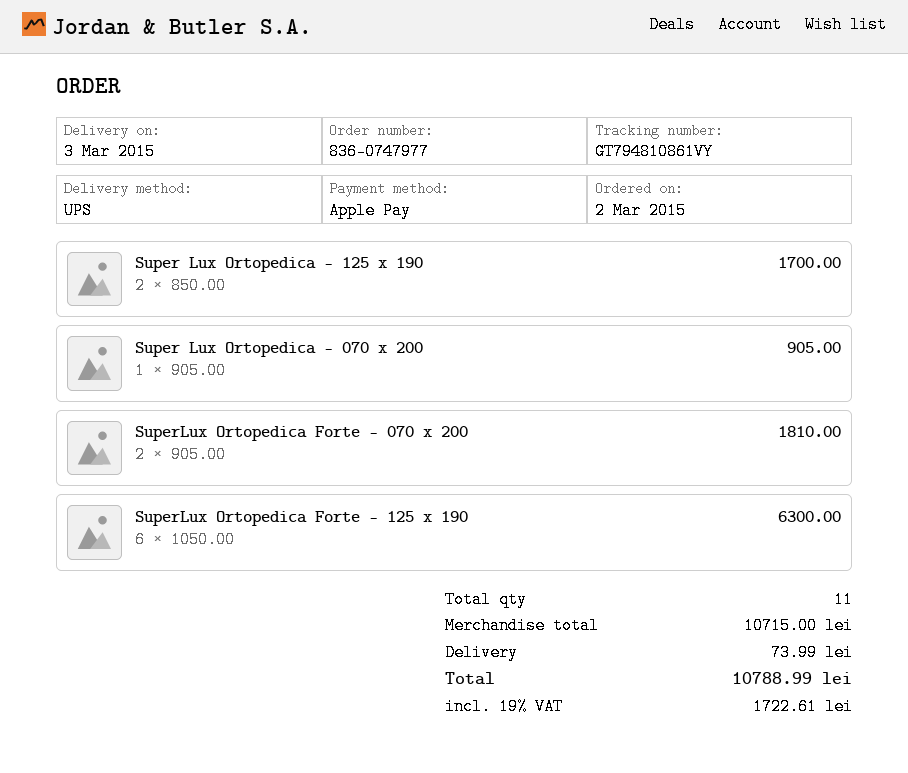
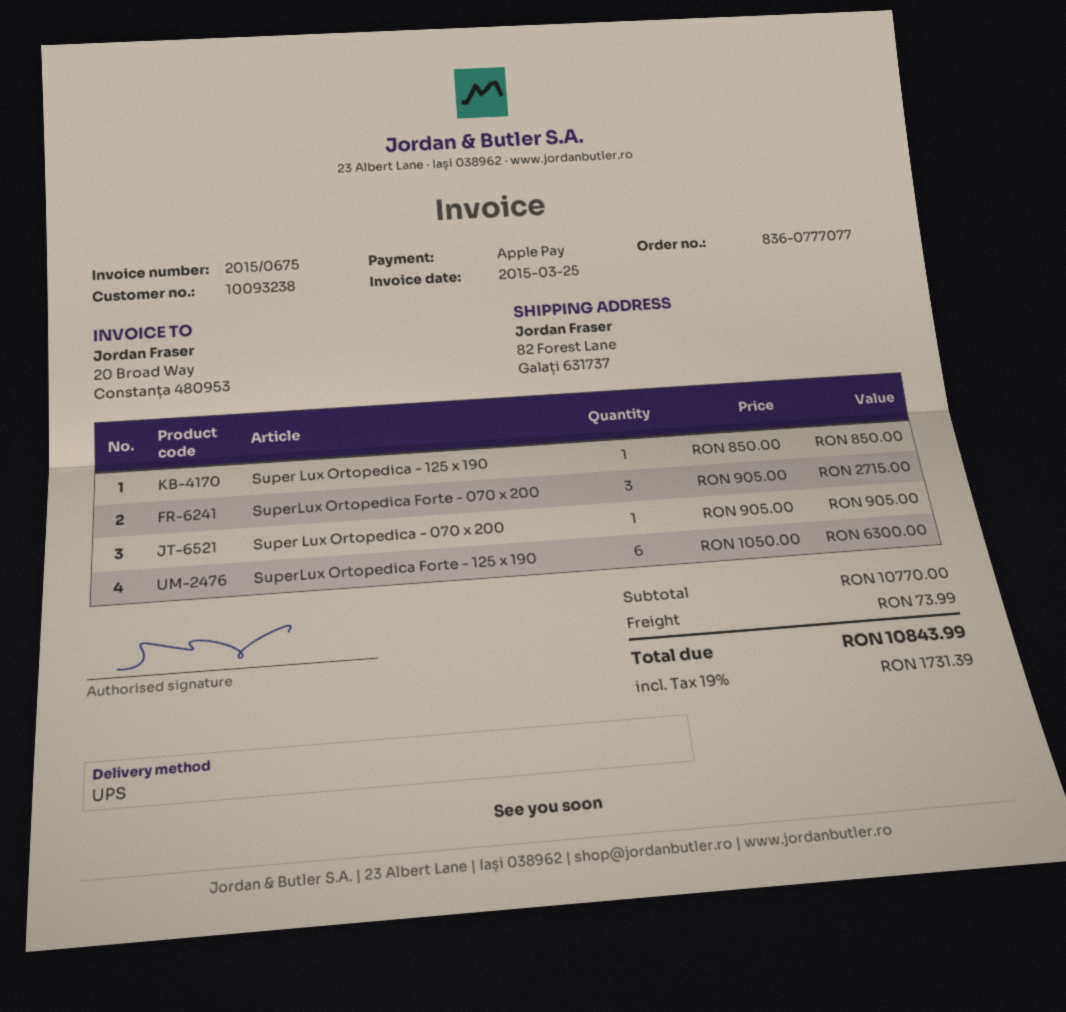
order number: 836-0747977 -> 836-0777077
Super Lux Ortopedica - 125 x 190: 2 x 850.00 = 1700.00 -> 1 x 850.00 = 850.00
SuperLux Ortopedica Forte - 070 x 200: 2 x 905.00 = 1810.00 -> 3 x 905.00 = 2715.00
subtotal: 10715.00 -> 10770.00
tax: 19% = 1722.61 -> 19% = 1731.39
total: 10788.99 -> 10843.99

